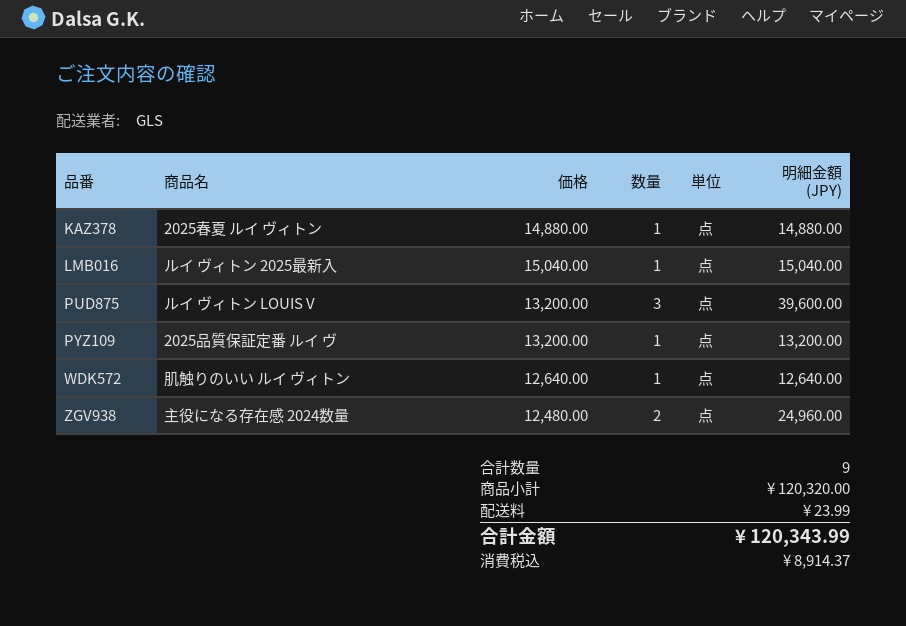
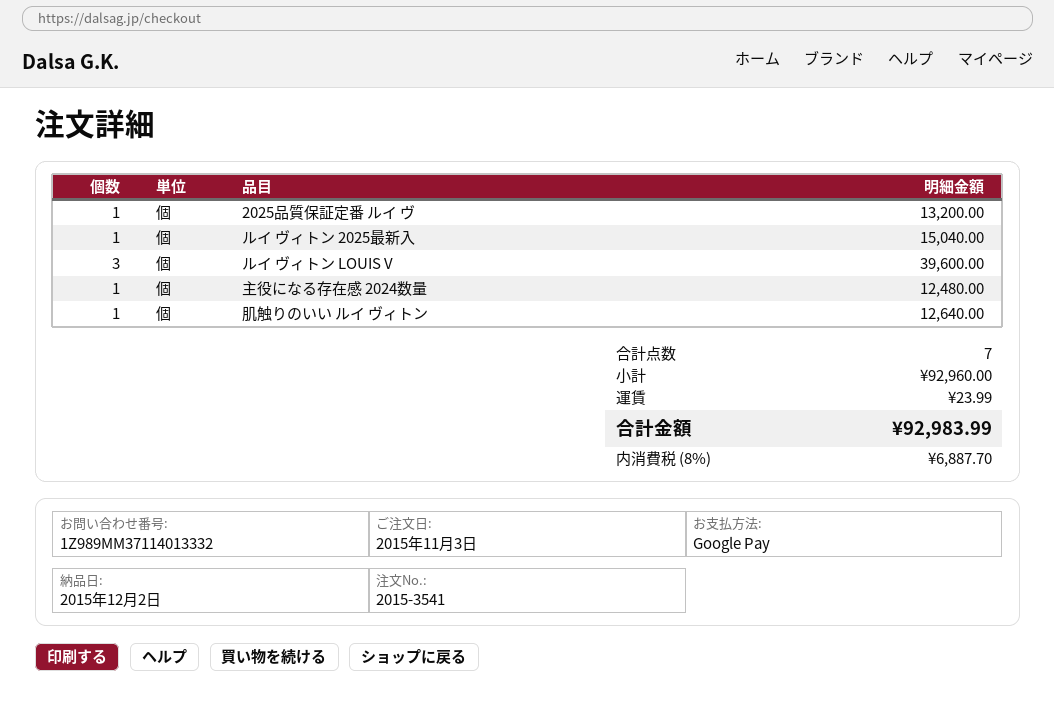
2025春夏 ルイ ヴィトン: 1 for 14880.00 -> none
主役になる存在感 2024数量: 2 for 24960.00 -> 1 for 12480.00
total quantity: 9 -> 7
subtotal: 120320.00 -> 92960.00
tax: 8914.37 -> 6887.70
total: 120343.99 -> 92983.99

